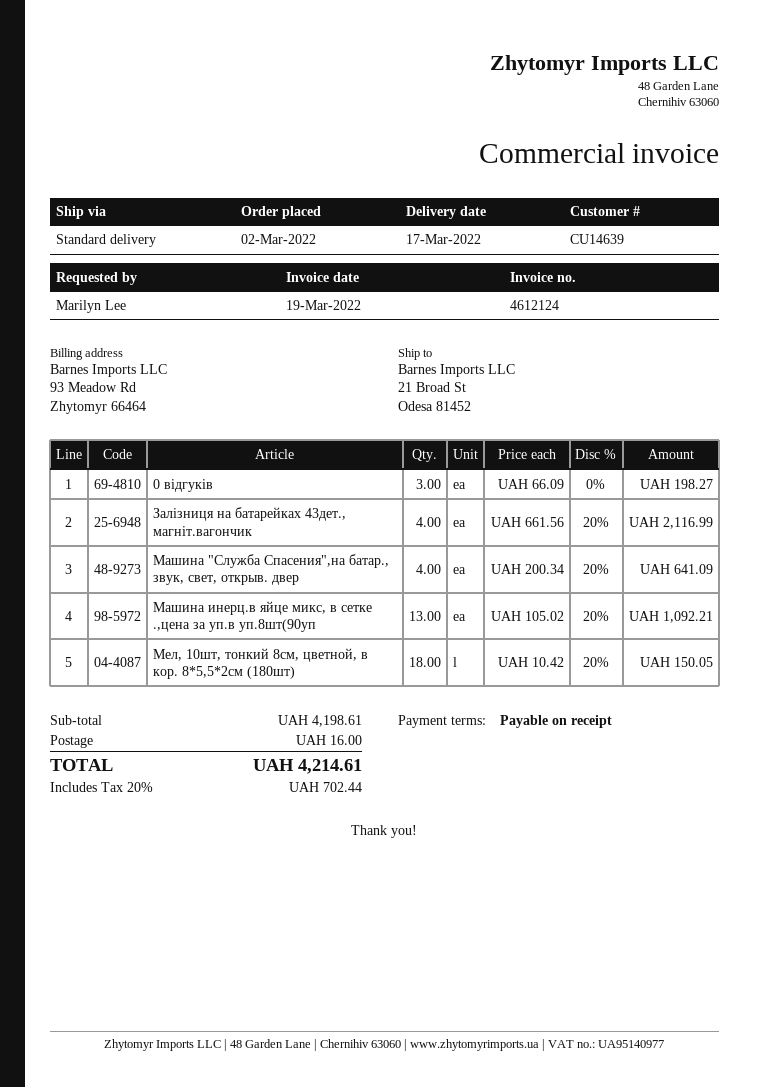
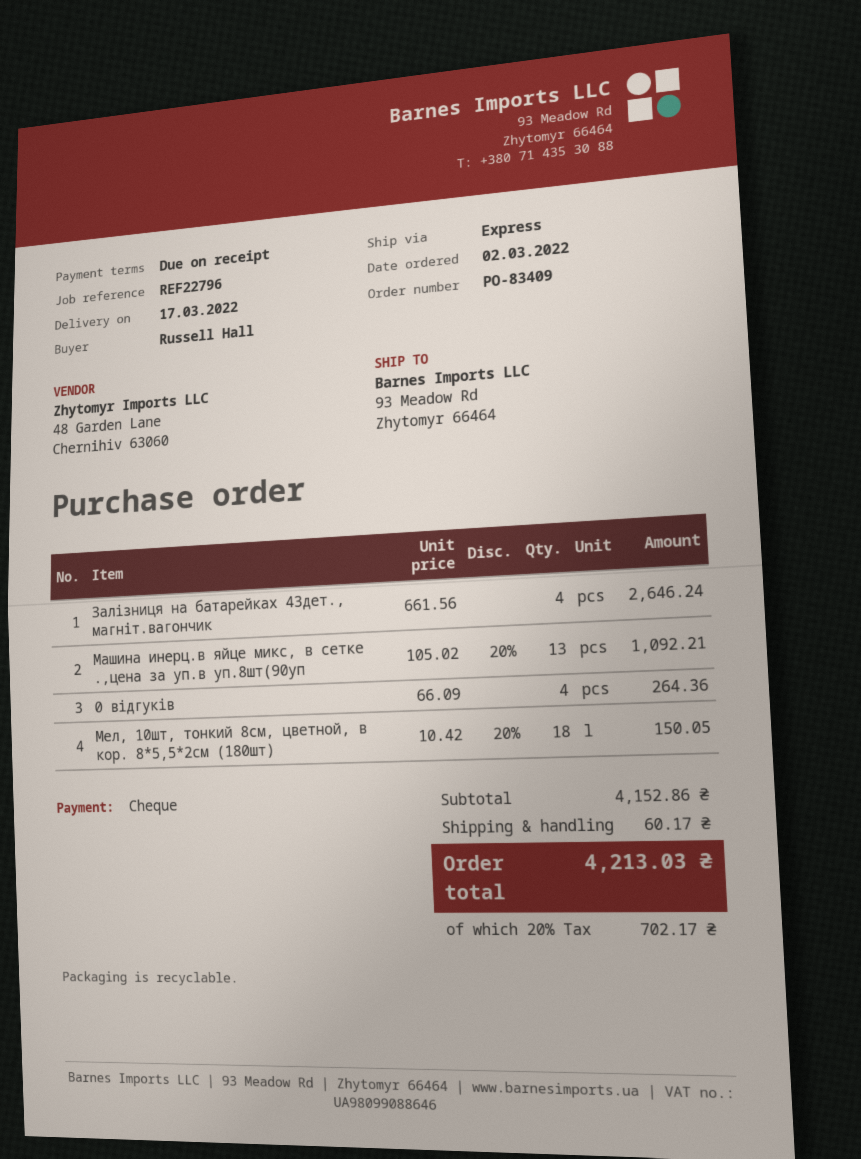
ordered by: Marilyn Lee -> Russell Hall
shipping method: standard -> express
ship to: 21 Broad St, Odesa 81452 -> 93 Meadow Rd, Zhytomyr 66464
0 відгуків: 3 x 66.09 = 198.27 -> 4 x 66.09 = 264.36
Залізниця на батарейках 43дет., магнiт.вагончик: 4 x 661.56 - 20% = 2116.99 -> 4 x 661.56 = 2646.24
Машина "Служба Спасения",на батар., звук, свет, открыв. двер: 4 x 200.34 - 20% = 641.09 -> none
subtotal: 4198.61 -> 4152.86
shipping: 16.00 -> 60.17
tax: 20% = 702.44 -> 20% = 702.17
total: 4214.61 -> 4213.03

